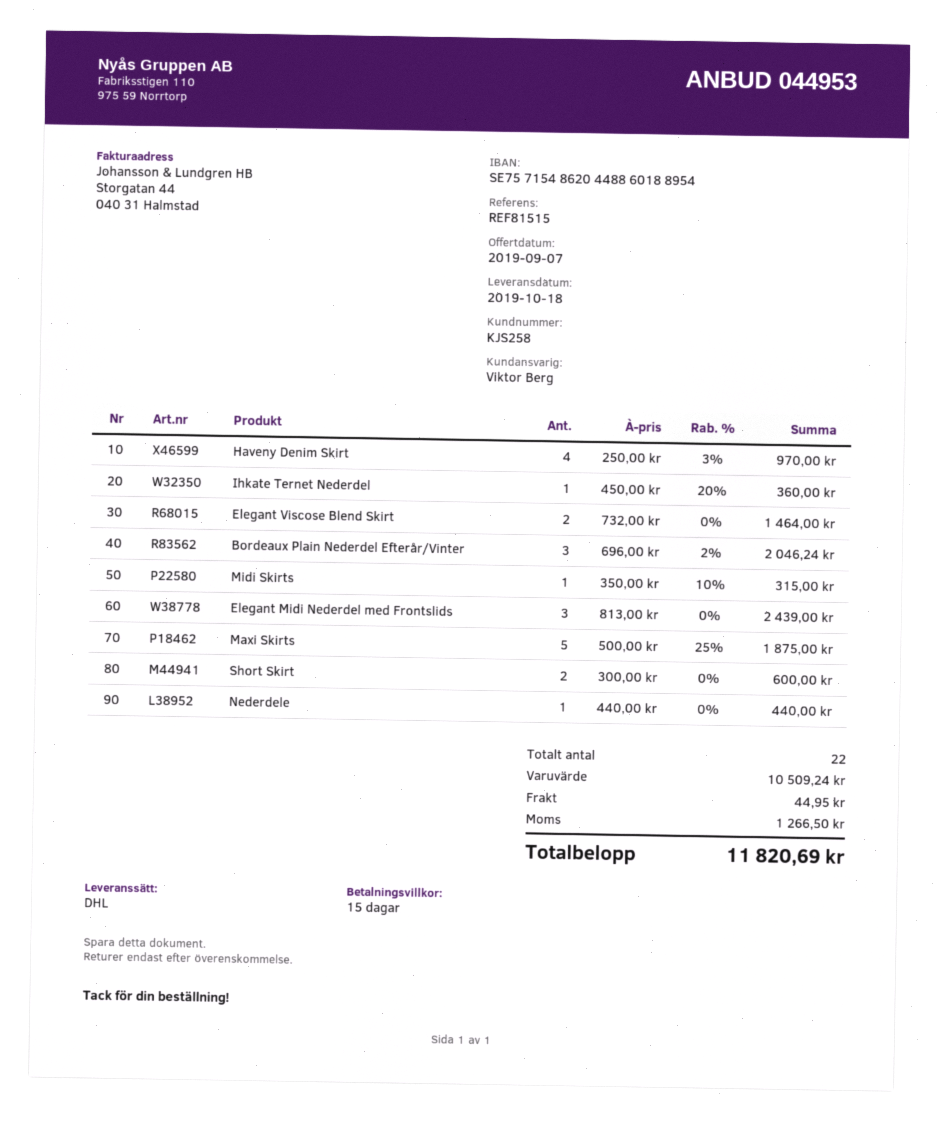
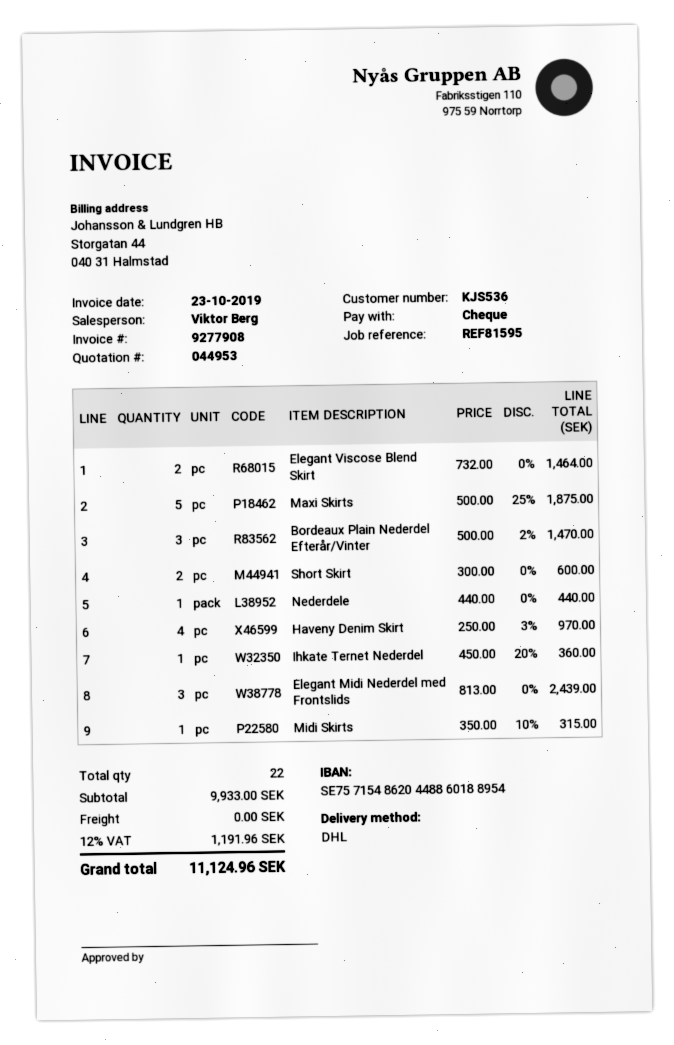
customer number: KJS258 -> KJS536
reference: REF81515 -> REF81595
Bordeaux Plain Nederdel Efterår/Vinter: 3 x 696.00 - 2% = 2046.24 -> 3 x 500.00 - 2% = 1470.00
subtotal: 10509.24 -> 9933.00
shipping: 44.95 -> 0.00
tax: 1266.50 -> 1191.96
total: 11820.69 -> 11124.96

